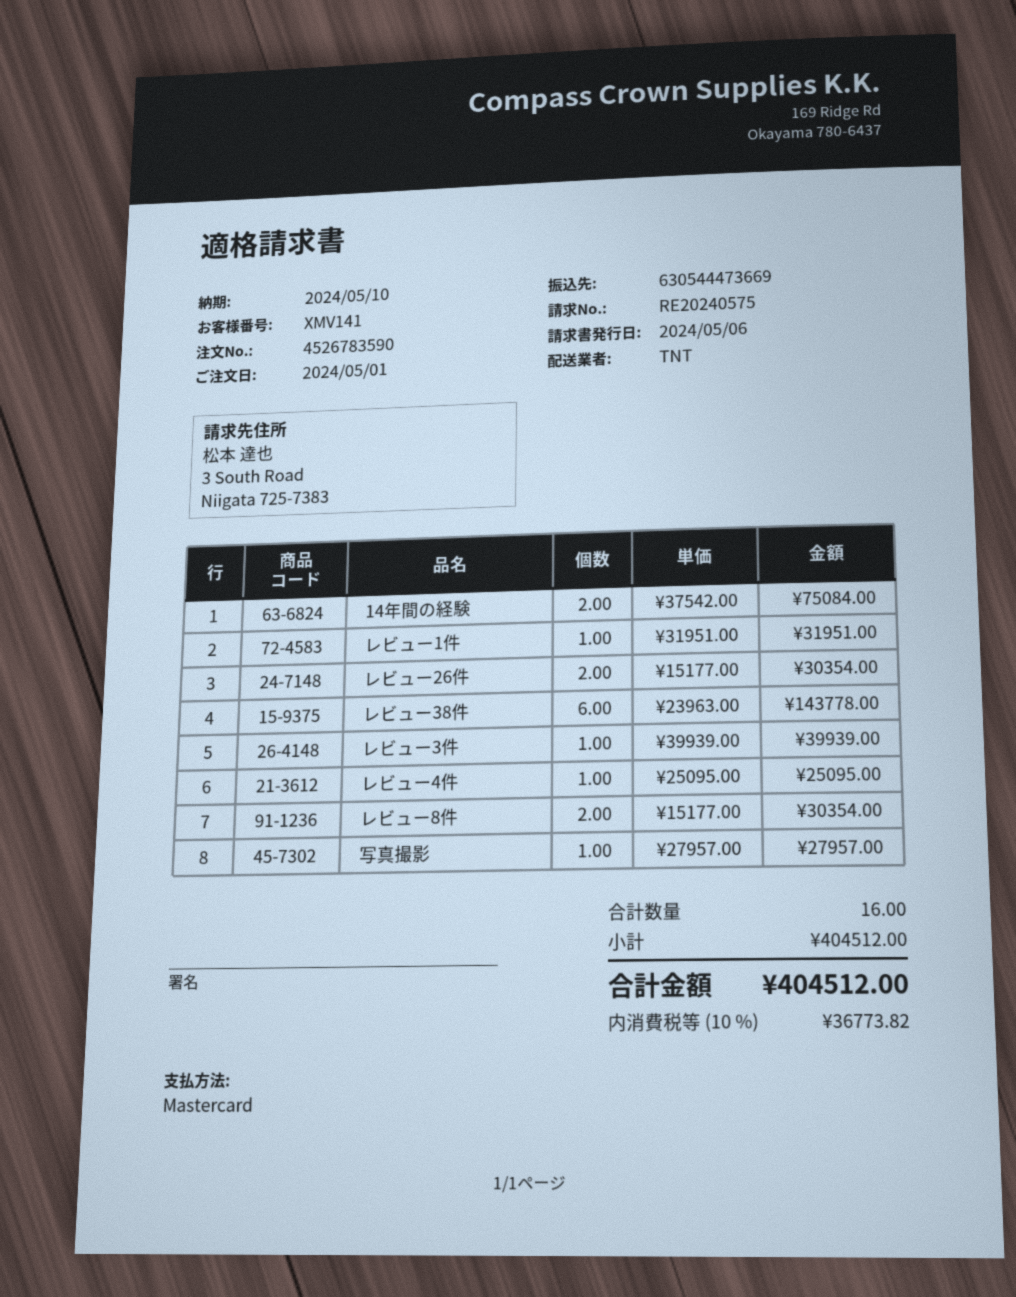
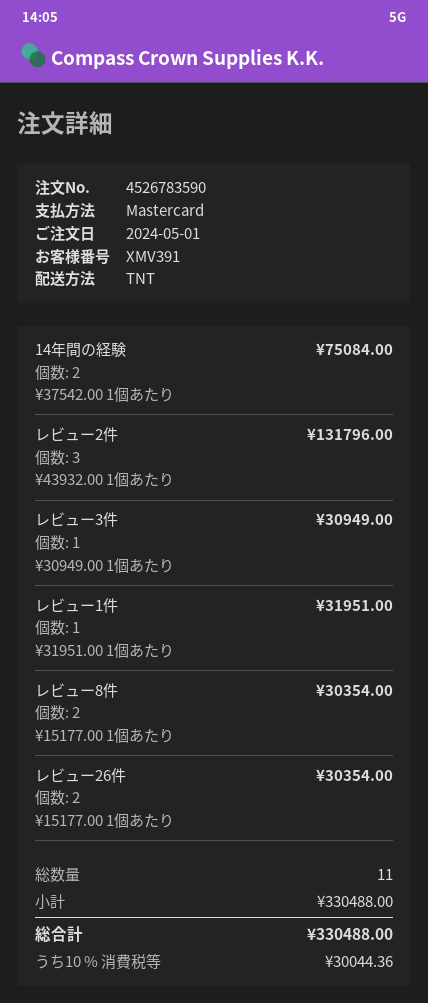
customer number: XMV141 -> XMV391
レビュー38件: 6 x 23963.00 = 143778.00 -> none
レビュー3件: 1 x 39939.00 = 39939.00 -> 1 x 30949.00 = 30949.00
レビュー4件: 1 x 25095.00 = 25095.00 -> none
写真撮影: 1 x 27957.00 = 27957.00 -> none
レビュー2件: none -> 3 x 43932.00 = 131796.00
total quantity: 16 -> 11
subtotal: 404512.00 -> 330488.00
tax: 10% = 36773.82 -> 10% = 30044.36
total: 404512.00 -> 330488.00

